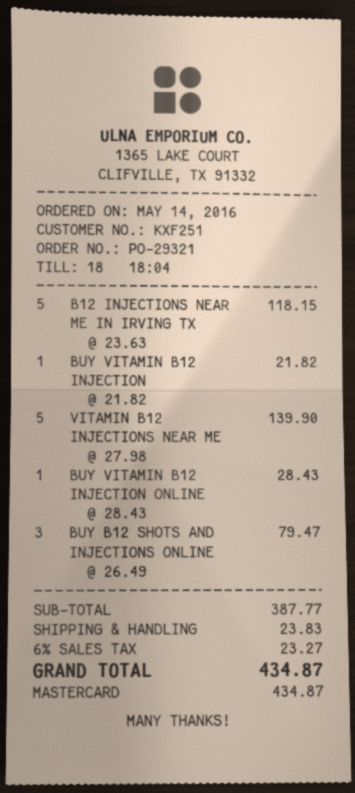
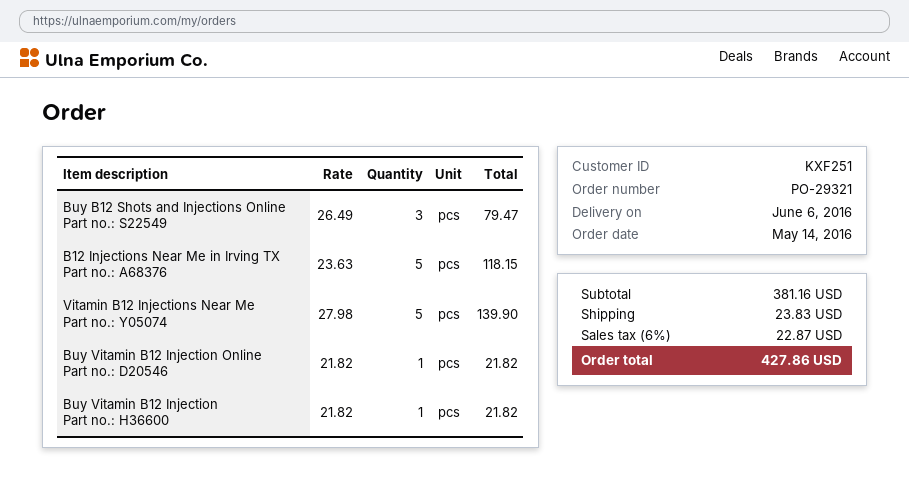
BUY VITAMIN B12 INJECTION ONLINE: 1 x 28.43 = 28.43 -> 1 x 21.82 = 21.82
subtotal: 387.77 -> 381.16
tax: 6% = 23.27 -> 6% = 22.87
total: 434.87 -> 427.86

